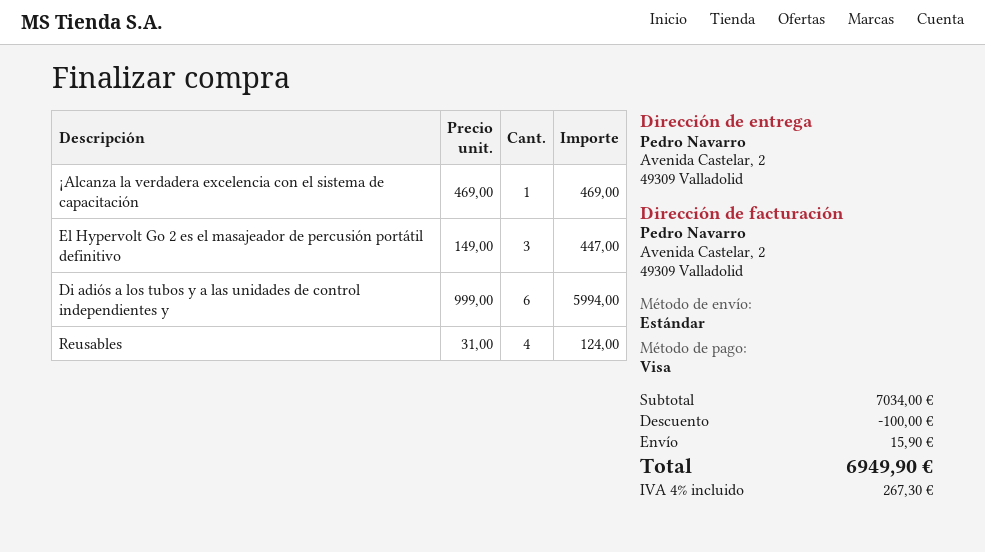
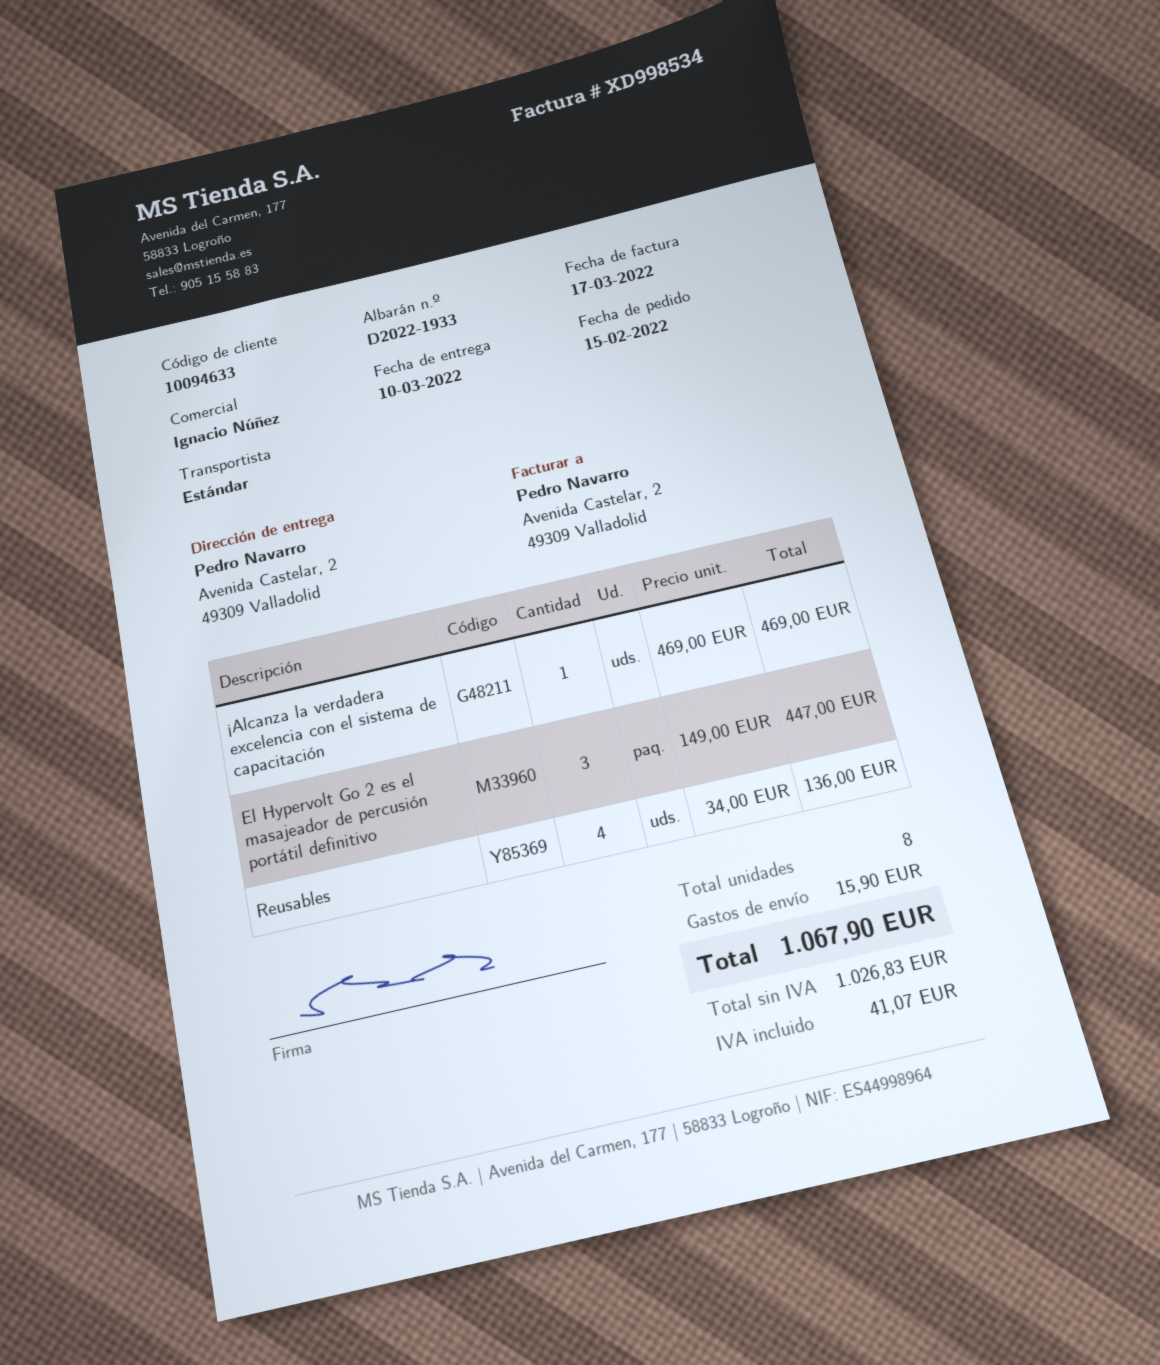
Di adiós a los tubos y a las unidades de control independientes y: 6 x 999.00 = 5994.00 -> none
Reusables: 4 x 31.00 = 124.00 -> 4 x 34.00 = 136.00
discount: 100.00 -> none
tax: 267.30 -> 41.07
total: 6949.90 -> 1067.90

